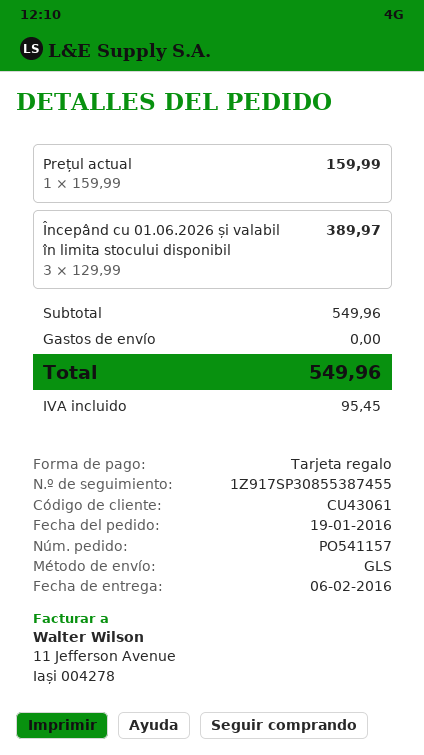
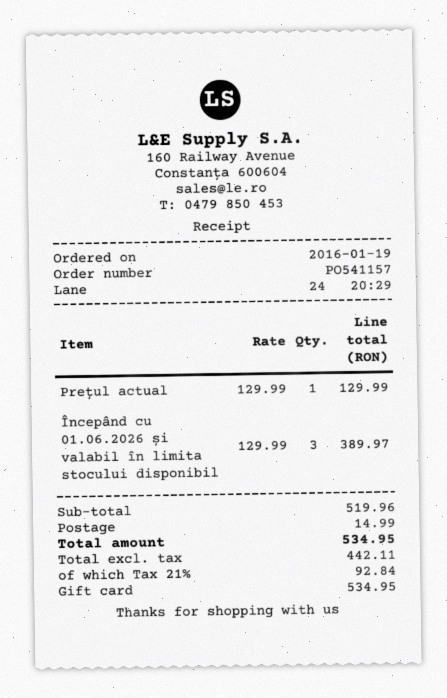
Prețul actual: 1 x 159.99 = 159.99 -> 1 x 129.99 = 129.99
subtotal: 549.96 -> 519.96
shipping: 0.00 -> 14.99
tax: 95.45 -> 92.84
total: 549.96 -> 534.95

